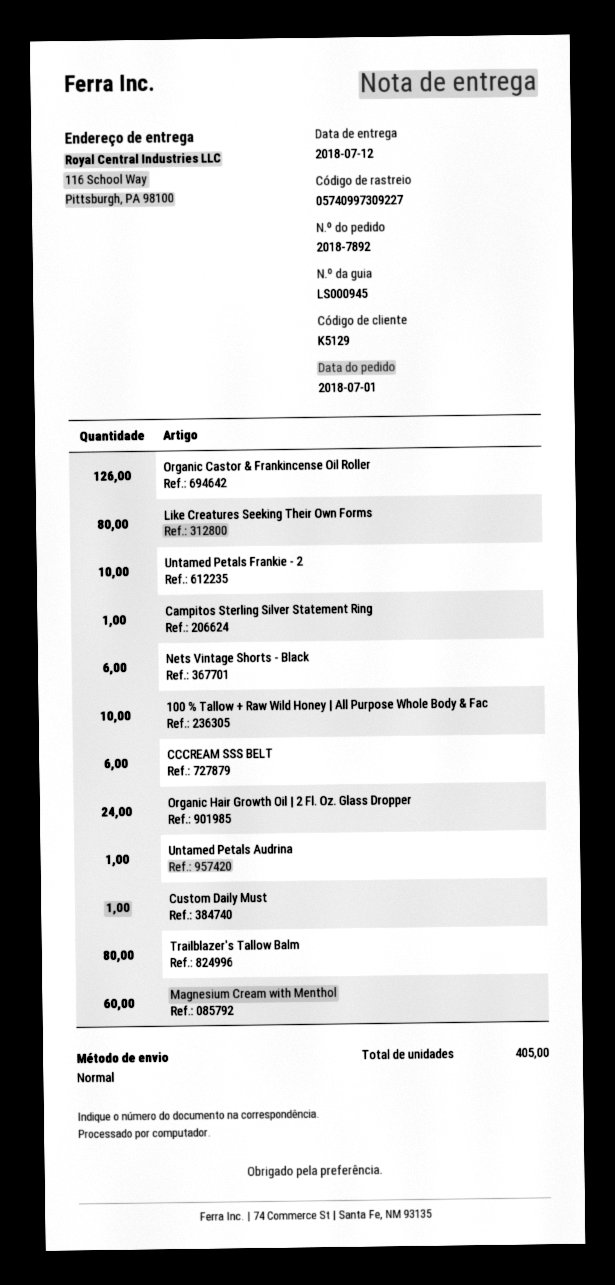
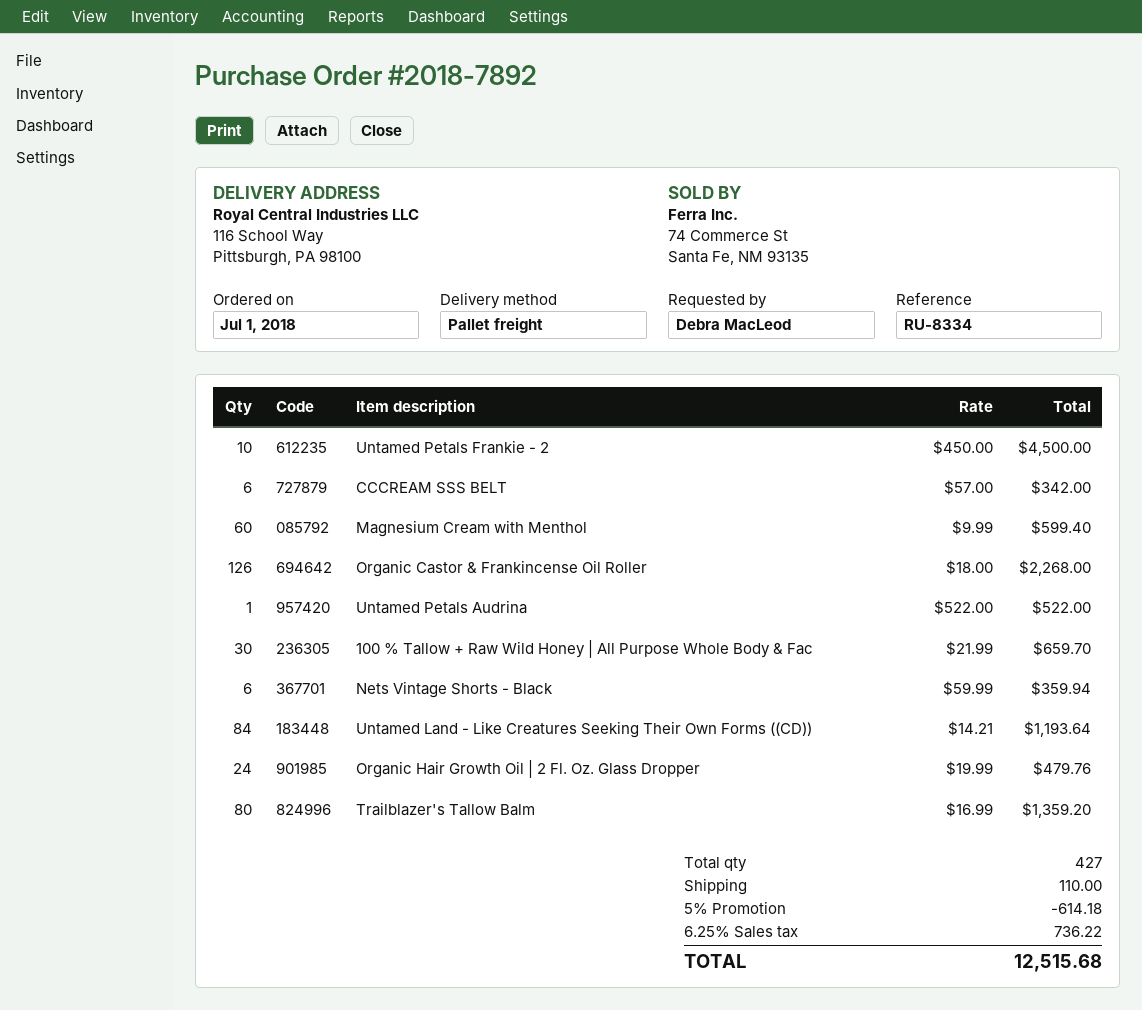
shipping method: standard -> pallet freight
Like Creatures Seeking Their Own Forms: 80 -> none
Campitos Sterling Silver Statement Ring: 1 -> none
100 % Tallow + Raw Wild Honey | All Purpose Whole Body & Fac: 10 -> 30
Custom Daily Must: 1 -> none
Untamed Land - Like Creatures Seeking Their Own Forms ((CD)): none -> 84
total quantity: 405 -> 427

